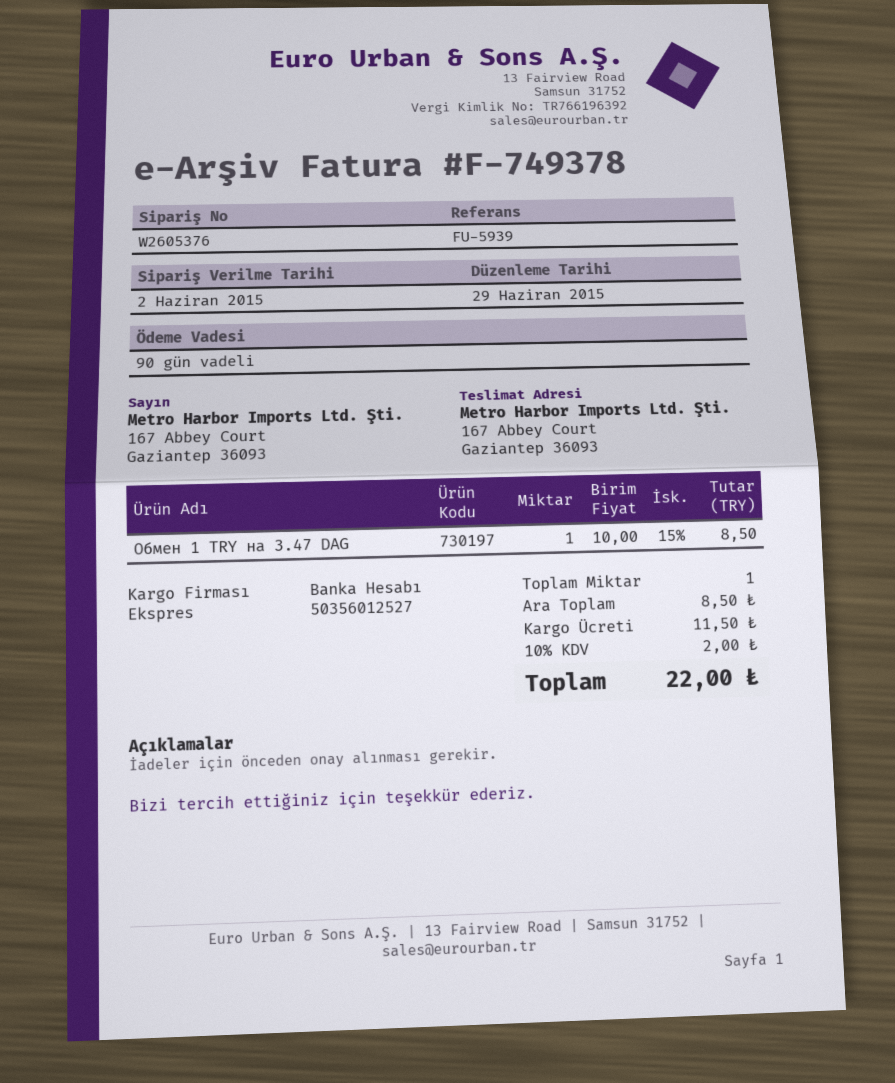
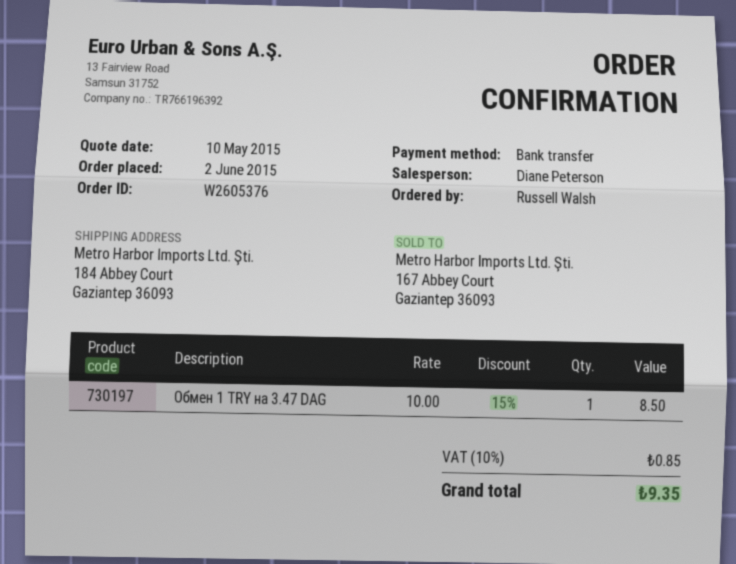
ship to: 167 Abbey Court, Gaziantep 36093 -> 184 Abbey Court, Gaziantep 36093
shipping: 11.50 -> none
tax: 10% = 2.00 -> 10% = 0.85
total: 22.00 -> 9.35

